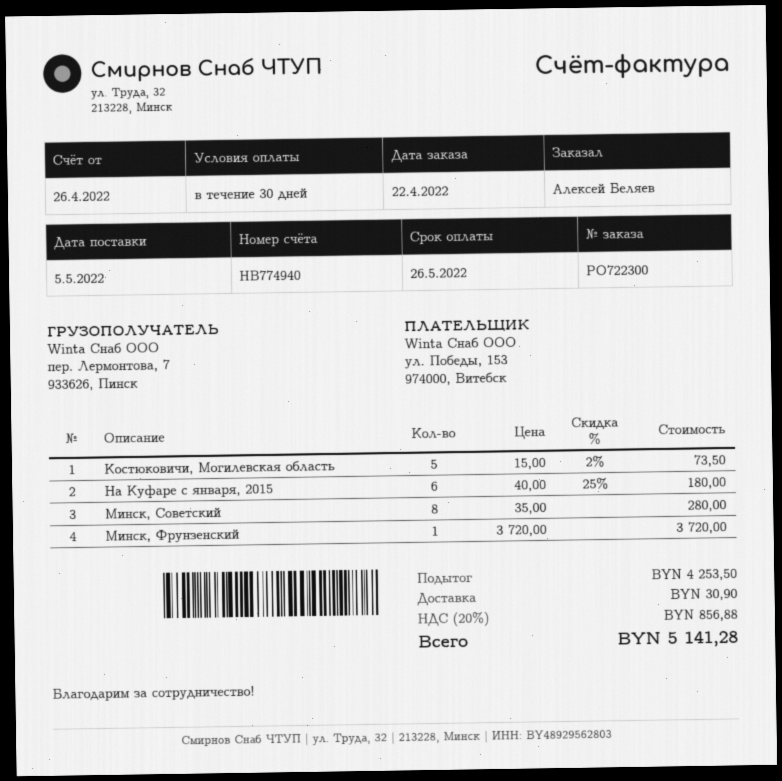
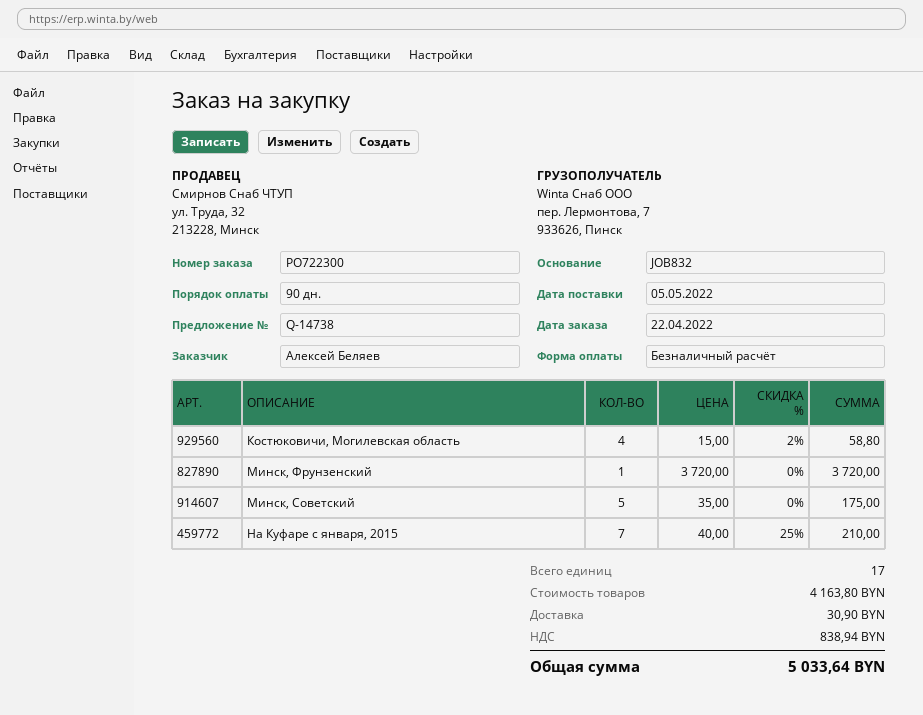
payment terms: 30 days -> 90 days
Костюковичи, Могилевская область: 5 x 15.00 - 2% = 73.50 -> 4 x 15.00 - 2% = 58.80
На Куфаре с января, 2015: 6 x 40.00 - 25% = 180.00 -> 7 x 40.00 - 25% = 210.00
Минск, Советский: 8 x 35.00 = 280.00 -> 5 x 35.00 = 175.00
subtotal: 4253.50 -> 4163.80
tax: 856.88 -> 838.94
total: 5141.28 -> 5033.64

